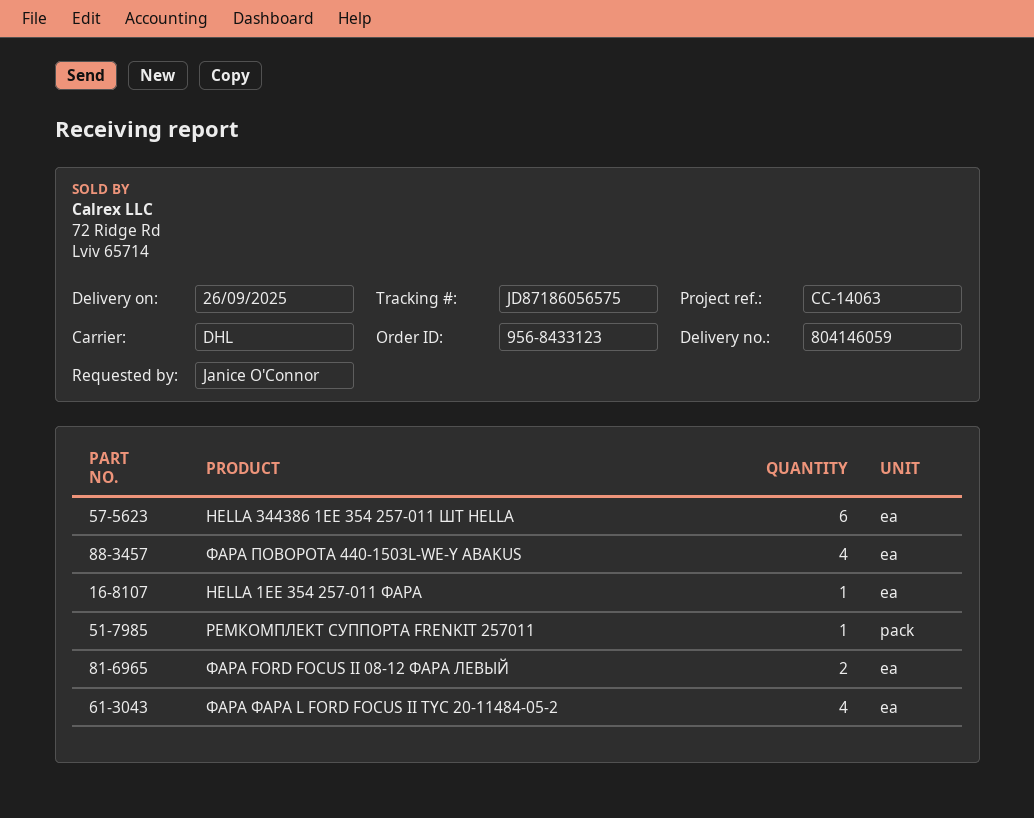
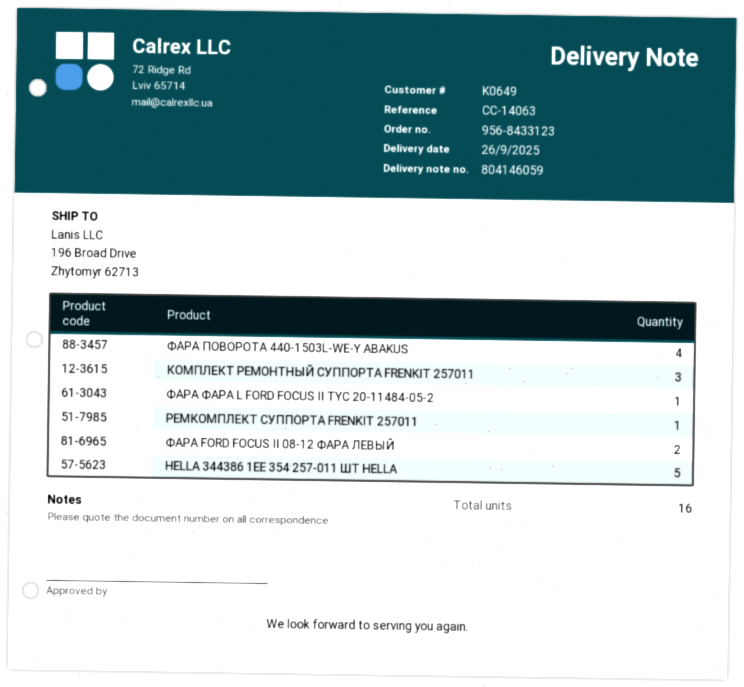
HELLA 344386 1EE 354 257-011 ШТ HELLA: 6 -> 5
HELLA 1EE 354 257-011 ФАРА: 1 -> none
ФАРА ФАРА L FORD FOCUS II TYC 20-11484-05-2: 4 -> 1
КОМПЛЕКТ РЕМОНТНЫЙ СУППОРТА FRENKIT 257011: none -> 3

